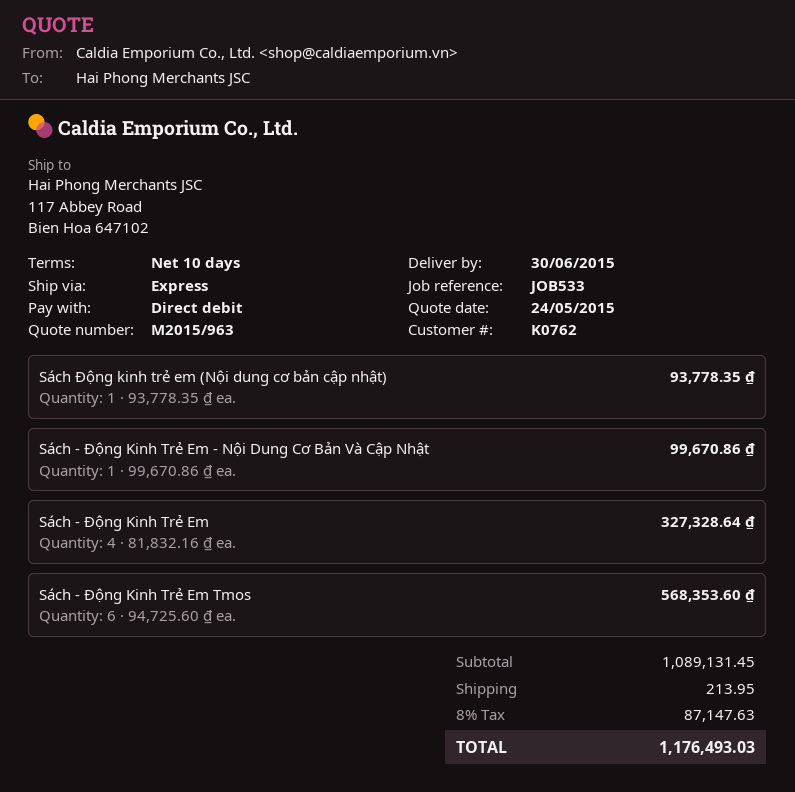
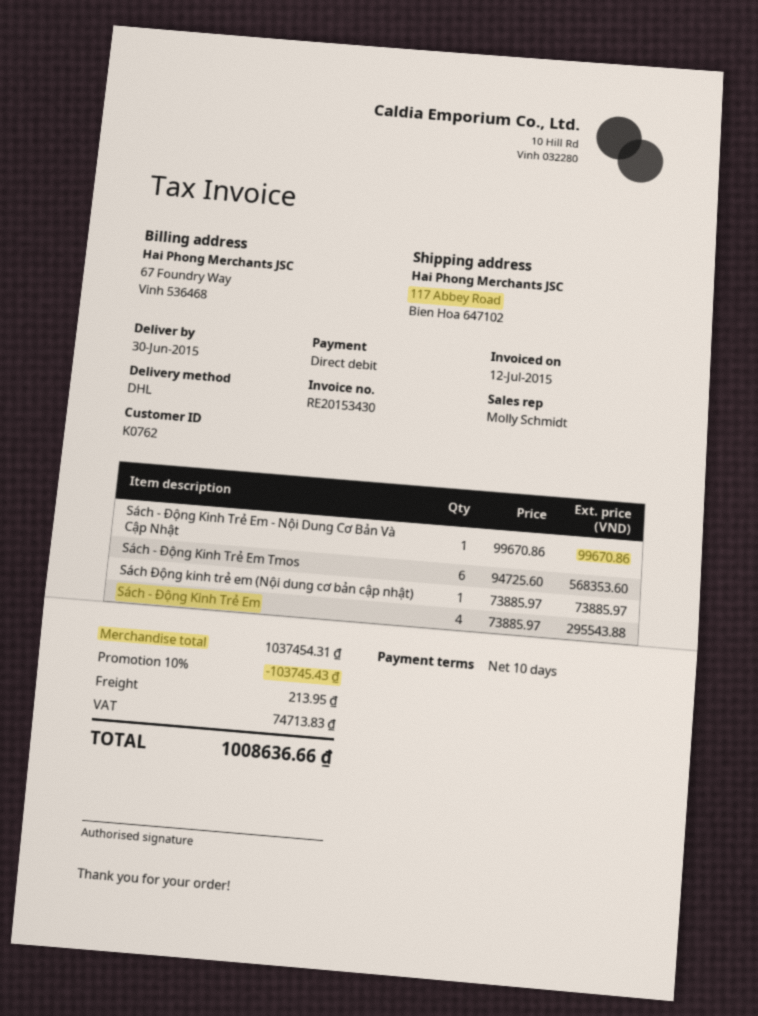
shipping method: express -> DHL
Sách Động kinh trẻ em (Nội dung cơ bản cập nhật): 1 x 93778.35 = 93778.35 -> 1 x 73885.97 = 73885.97
Sách - Động Kinh Trẻ Em: 4 x 81832.16 = 327328.64 -> 4 x 73885.97 = 295543.88
subtotal: 1089131.45 -> 1037454.31
discount: none -> 10% = 103745.43
tax: 87147.63 -> 74713.83
total: 1176493.03 -> 1008636.66

